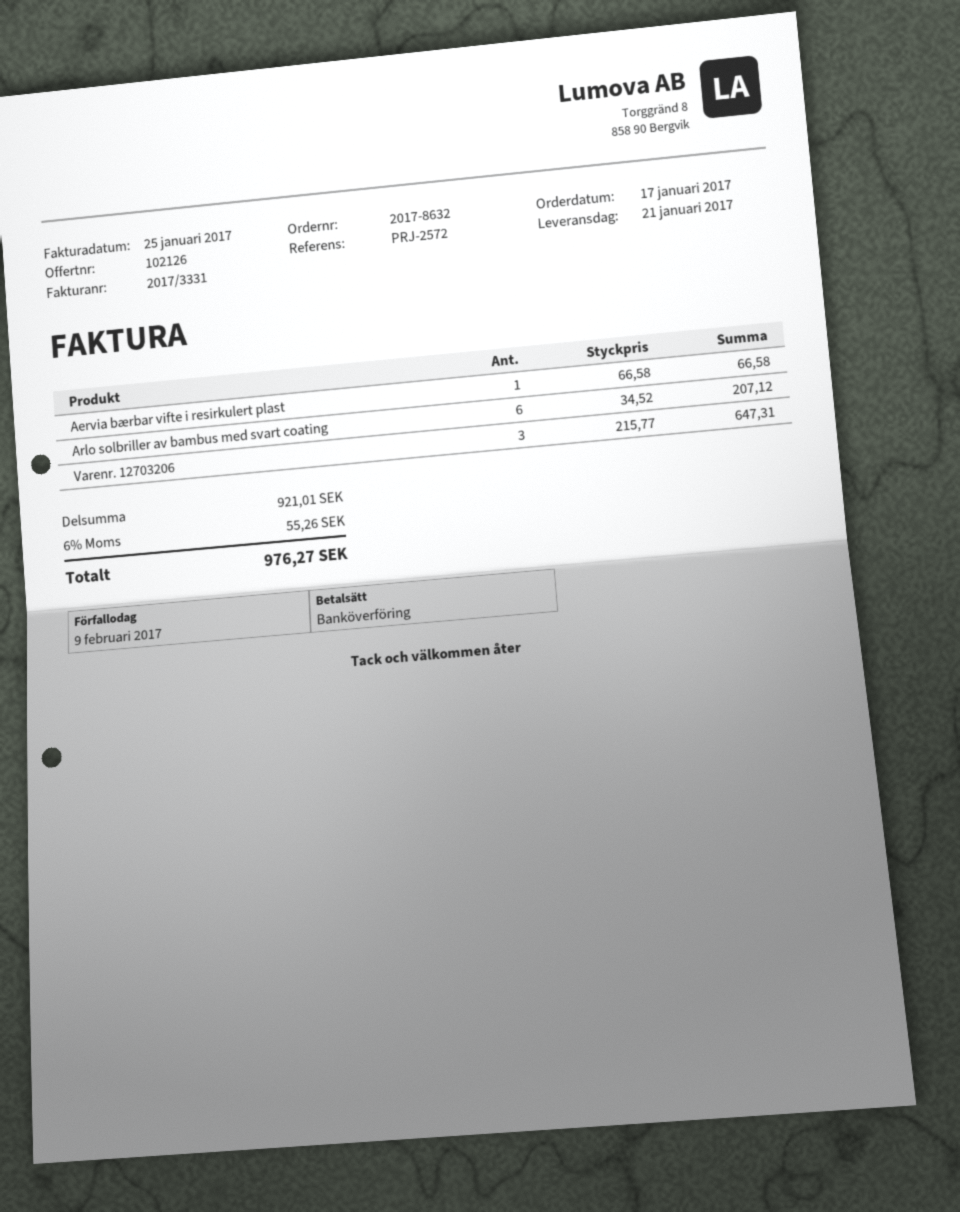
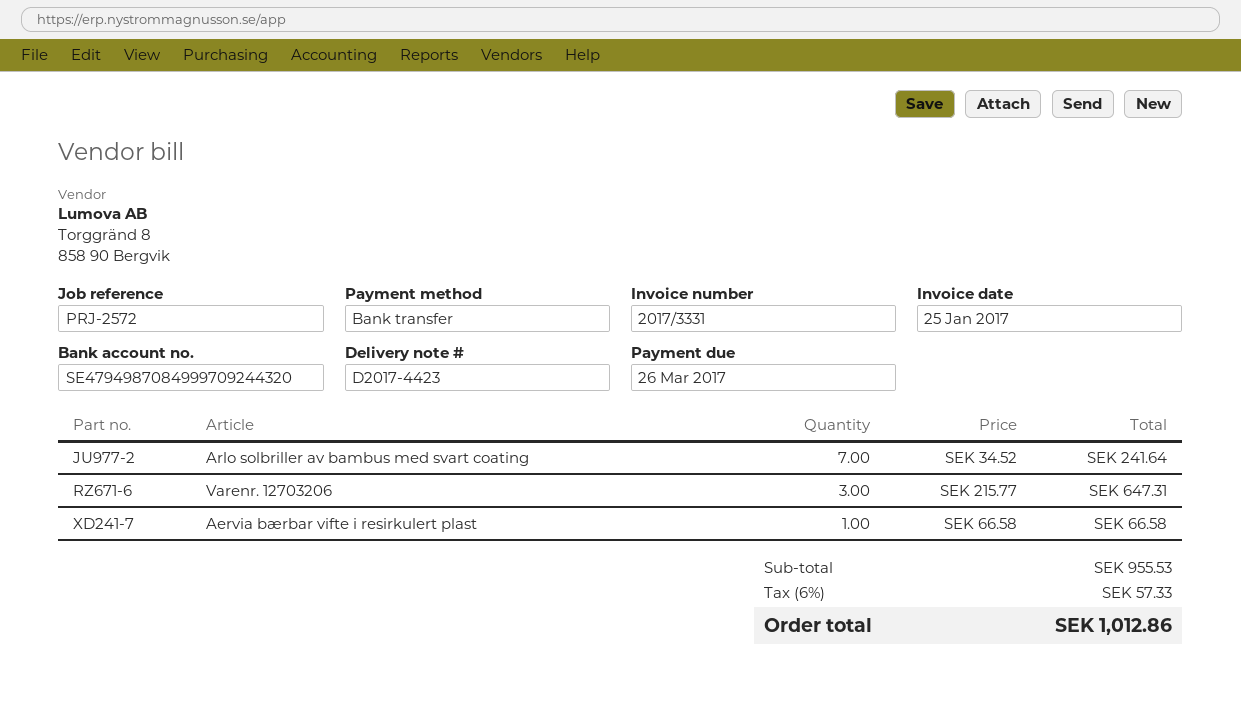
due date: 2017-02-09 -> 2017-03-26
Arlo solbriller av bambus med svart coating: 6 x 34.52 = 207.12 -> 7 x 34.52 = 241.64
subtotal: 921.01 -> 955.53
tax: 6% = 55.26 -> 6% = 57.33
total: 976.27 -> 1012.86

